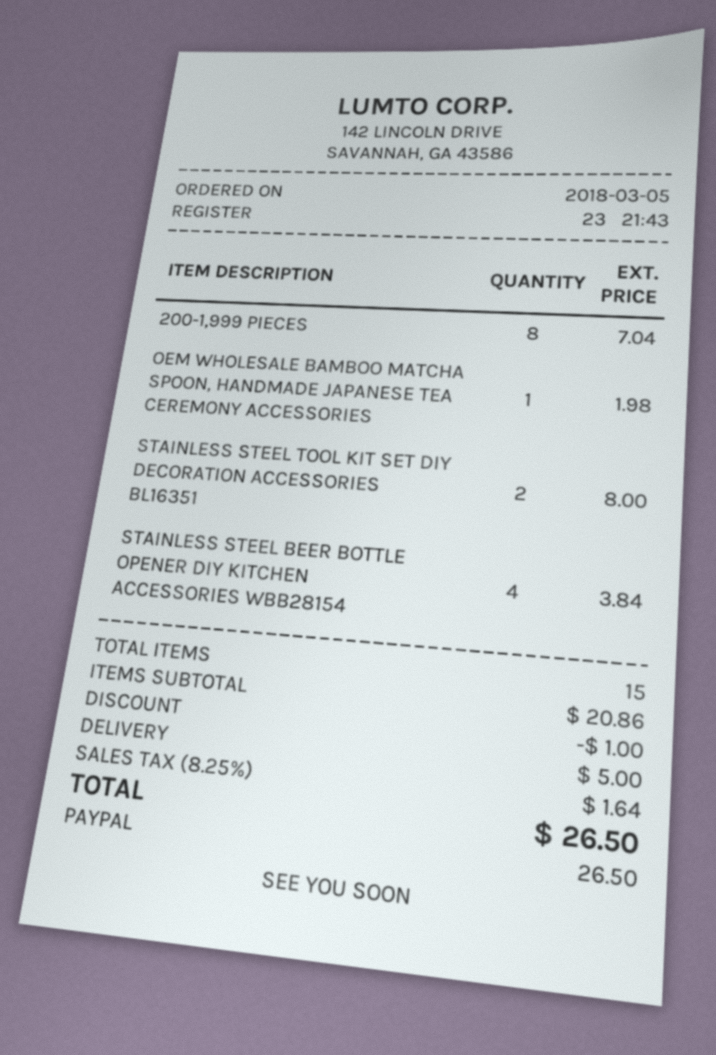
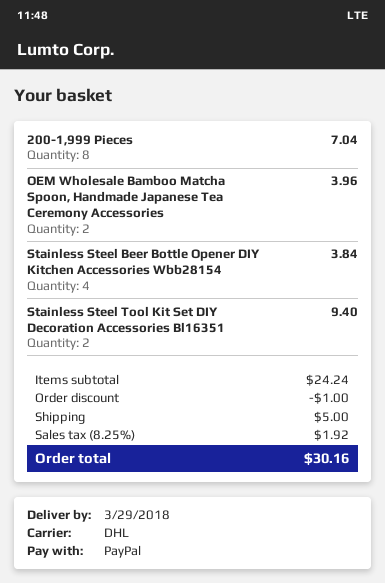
OEM WHOLESALE BAMBOO MATCHA SPOON, HANDMADE JAPANESE TEA CEREMONY ACCESSORIES: 1 for 1.98 -> 2 for 3.96
STAINLESS STEEL TOOL KIT SET DIY DECORATION ACCESSORIES BL16351: 2 for 8.00 -> 2 for 9.40
subtotal: 20.86 -> 24.24
tax: 8.25% = 1.64 -> 8.25% = 1.92
total: 26.50 -> 30.16

